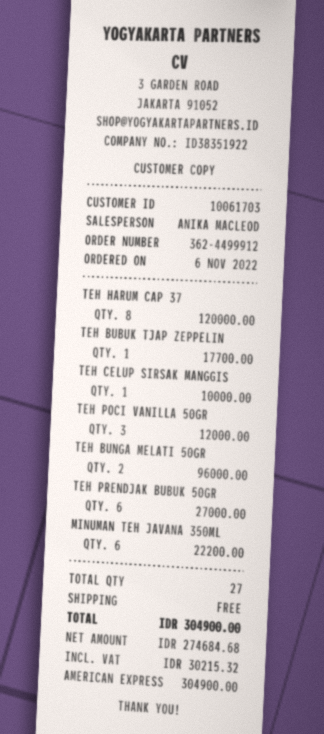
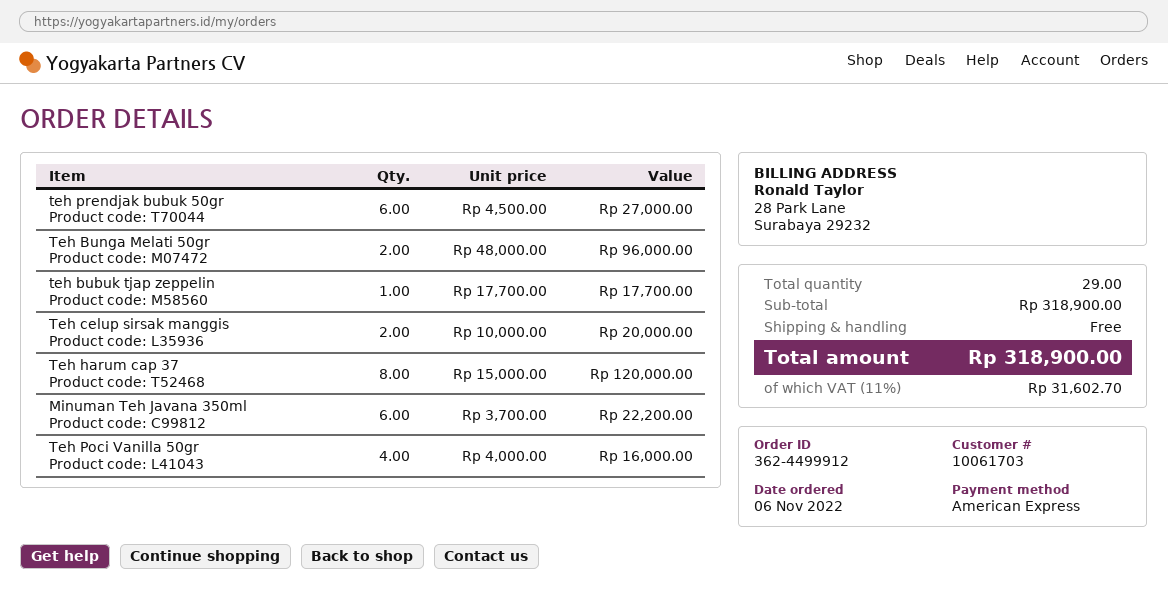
TEH CELUP SIRSAK MANGGIS: 1 for 10000.00 -> 2 for 20000.00
TEH POCI VANILLA 50GR: 3 for 12000.00 -> 4 for 16000.00
total quantity: 27 -> 29
tax: 30215.32 -> 31602.70
total: 304900.00 -> 318900.00

